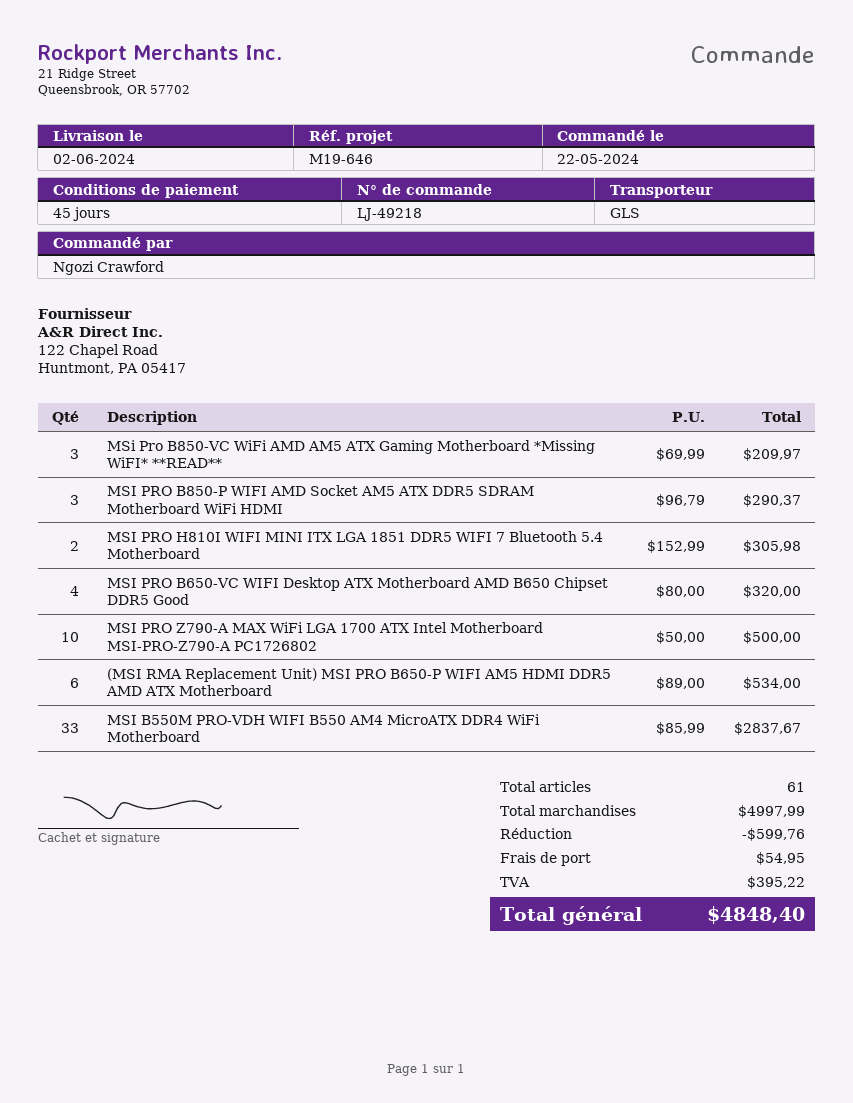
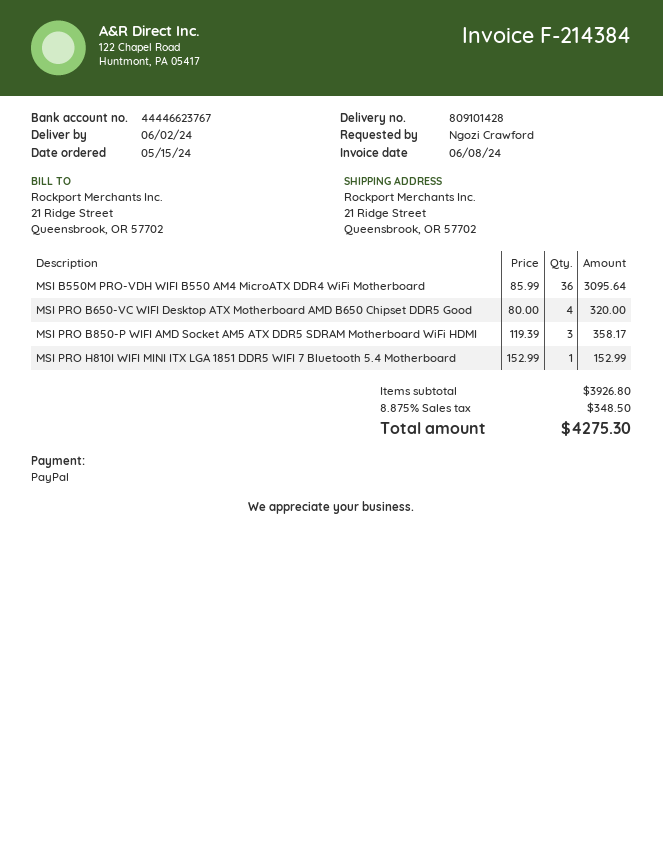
order date: 2024-05-22 -> 2024-05-15
MSi Pro B850-VC WiFi AMD AM5 ATX Gaming Motherboard *Missing WiFI* **READ**: 3 x 69.99 = 209.97 -> none
MSI PRO B850-P WIFI AMD Socket AM5 ATX DDR5 SDRAM Motherboard WiFi HDMI: 3 x 96.79 = 290.37 -> 3 x 119.39 = 358.17
MSI PRO H810I WIFI MINI ITX LGA 1851 DDR5 WIFI 7 Bluetooth 5.4 Motherboard: 2 x 152.99 = 305.98 -> 1 x 152.99 = 152.99
MSI PRO Z790-A MAX WiFi LGA 1700 ATX Intel Motherboard MSI-PRO-Z790-A PC1726802: 10 x 50.00 = 500.00 -> none
(MSI RMA Replacement Unit) MSI PRO B650-P WIFI AM5 HDMI DDR5 AMD ATX Motherboard: 6 x 89.00 = 534.00 -> none
MSI B550M PRO-VDH WIFI B550 AM4 MicroATX DDR4 WiFi Motherboard: 33 x 85.99 = 2837.67 -> 36 x 85.99 = 3095.64
subtotal: 4997.99 -> 3926.80
discount: 599.76 -> none
shipping: 54.95 -> none
tax: 395.22 -> 348.50
total: 4848.40 -> 4275.30

